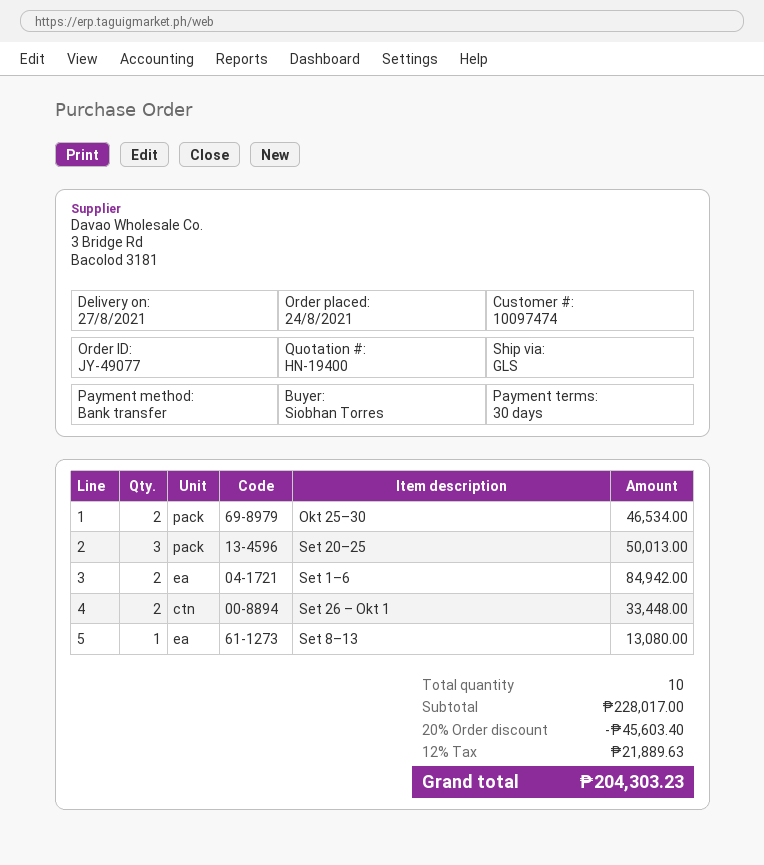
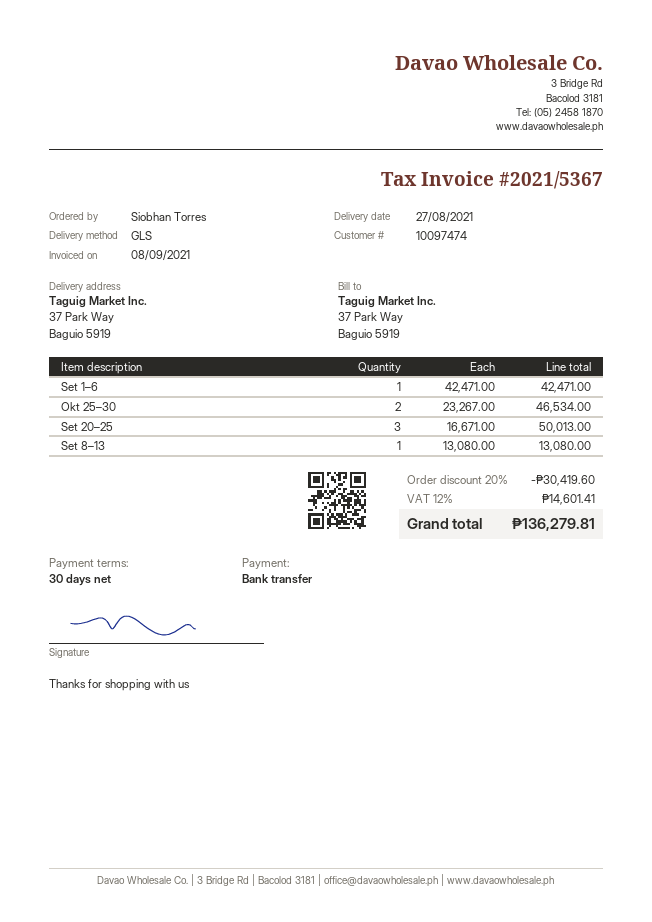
Set 1–6: 2 for 84942.00 -> 1 for 42471.00
Set 26 – Okt 1: 2 for 33448.00 -> none
discount: 20% = 45603.40 -> 20% = 30419.60
tax: 12% = 21889.63 -> 12% = 14601.41
total: 204303.23 -> 136279.81

